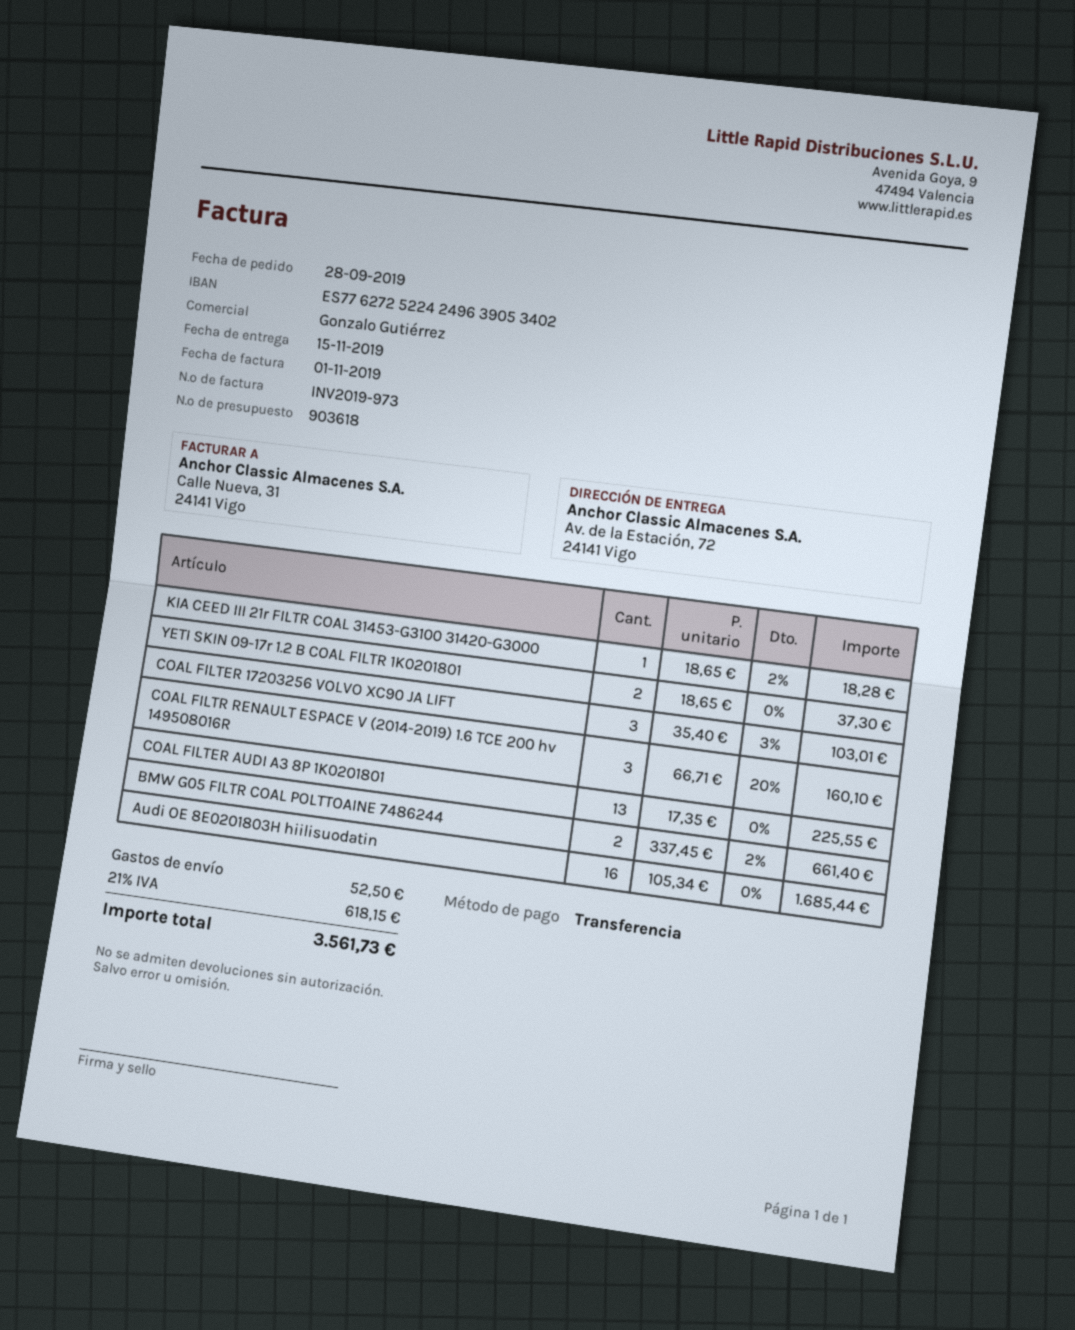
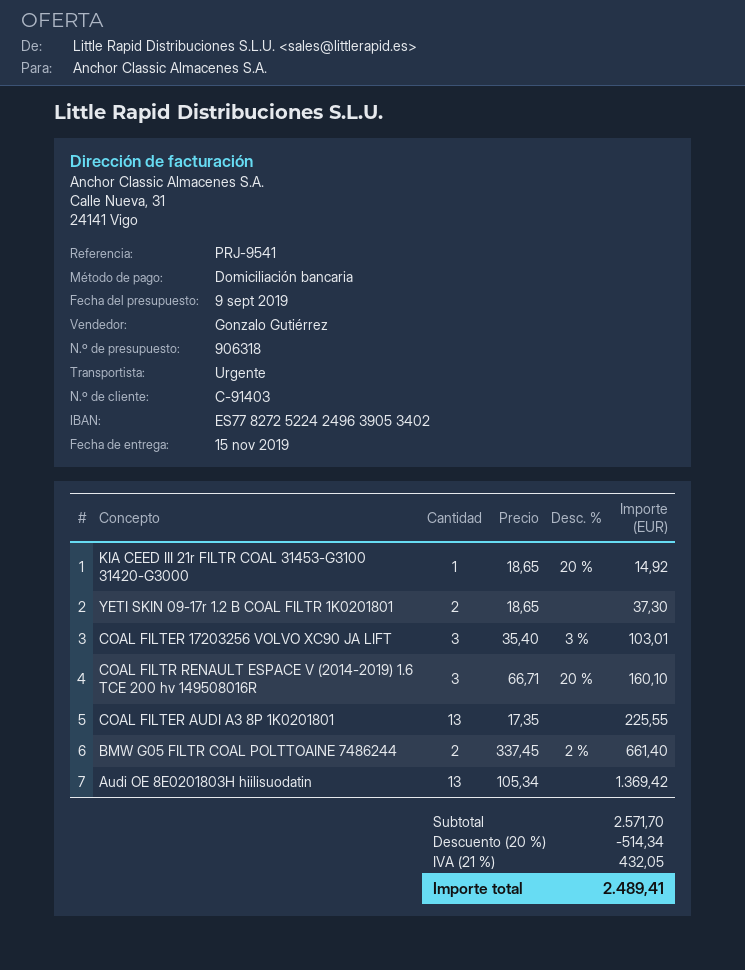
quote number: 903618 -> 906318
payment method: bank transfer -> direct debit
bank account: ES7762725224249639053402 -> ES7782725224249639053402
KIA CEED III 21r FILTR COAL 31453-G3100 31420-G3000: 1 x 18.65 - 2% = 18.28 -> 1 x 18.65 - 20% = 14.92
Audi OE 8E0201803H hiilisuodatin: 16 x 105.34 = 1685.44 -> 13 x 105.34 = 1369.42
discount: none -> 20% = 514.34
shipping: 52.50 -> none
tax: 21% = 618.15 -> 21% = 432.05
total: 3561.73 -> 2489.41

